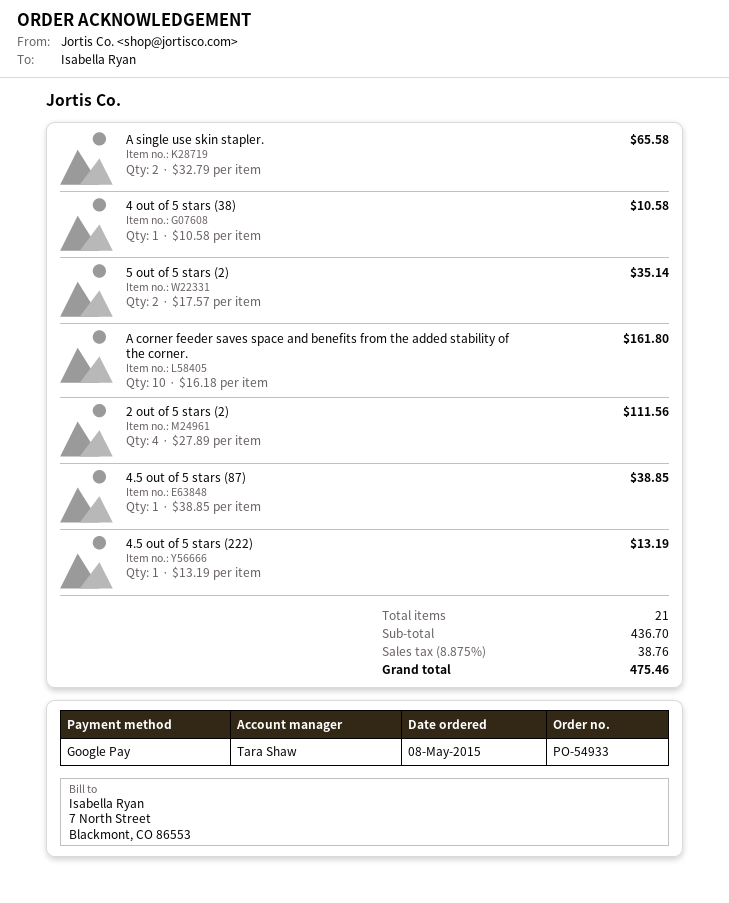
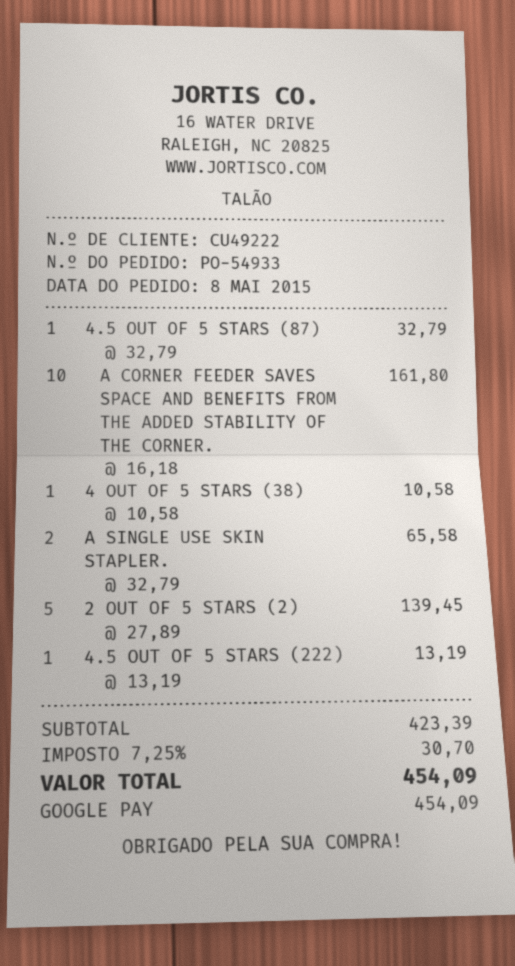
5 out of 5 stars (2): 2 x 17.57 = 35.14 -> none
2 out of 5 stars (2): 4 x 27.89 = 111.56 -> 5 x 27.89 = 139.45
4.5 out of 5 stars (87): 1 x 38.85 = 38.85 -> 1 x 32.79 = 32.79
subtotal: 436.70 -> 423.39
tax: 8.875% = 38.76 -> 7.25% = 30.70
total: 475.46 -> 454.09

